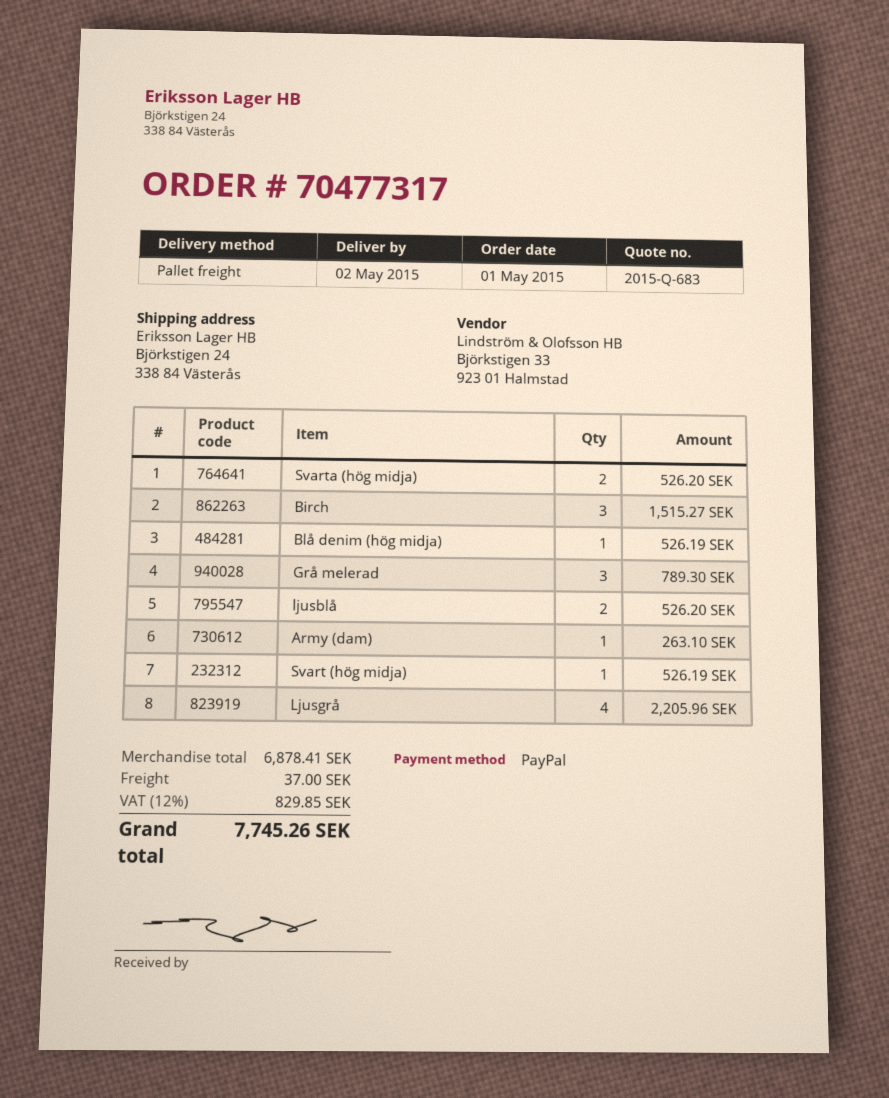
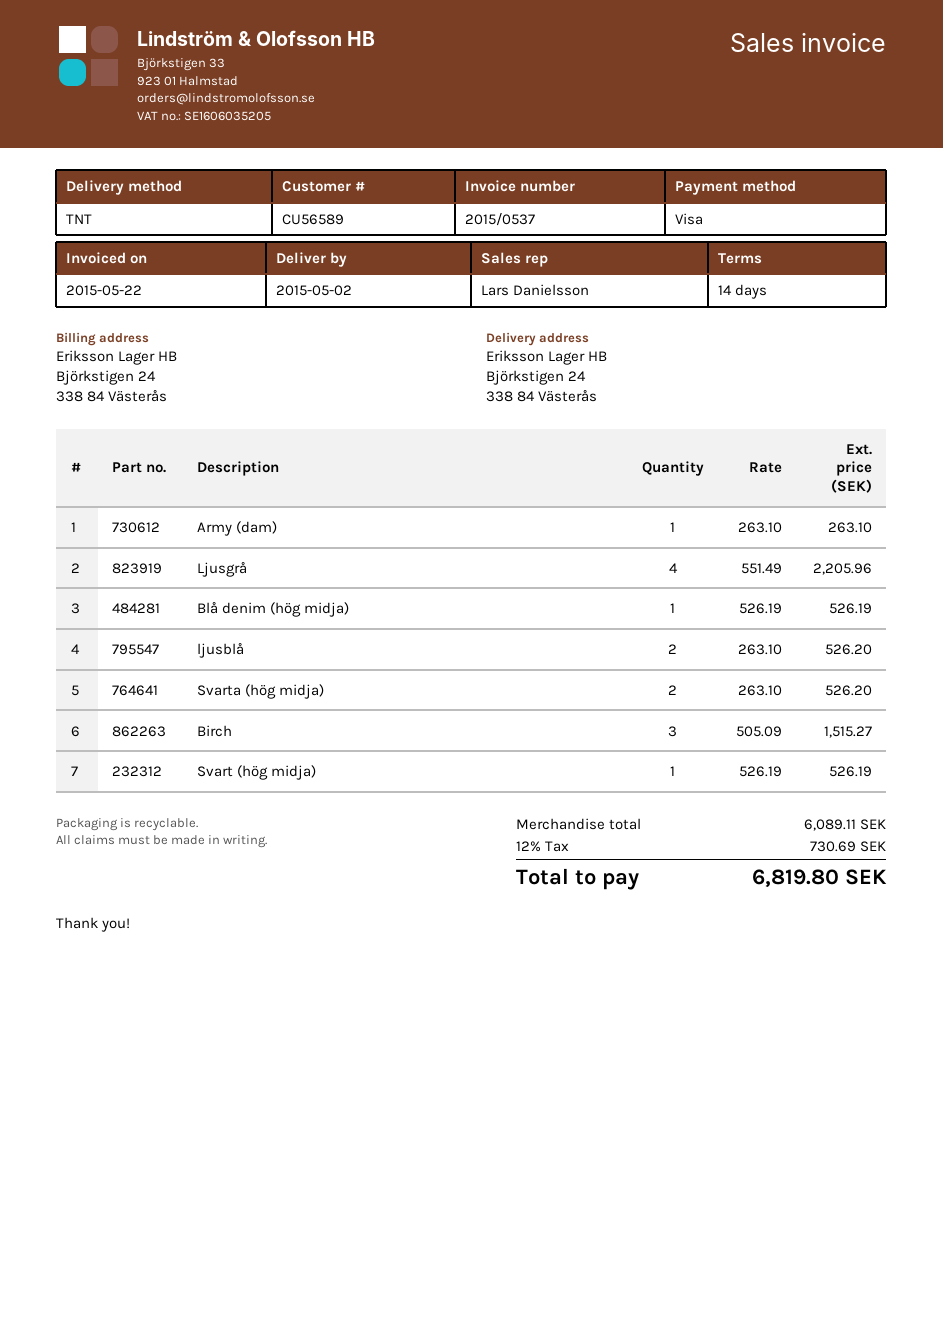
payment method: PayPal -> Visa
shipping method: pallet freight -> TNT
Grå melerad: 3 for 789.30 -> none
subtotal: 6878.41 -> 6089.11
shipping: 37.00 -> none
tax: 12% = 829.85 -> 12% = 730.69
total: 7745.26 -> 6819.80

